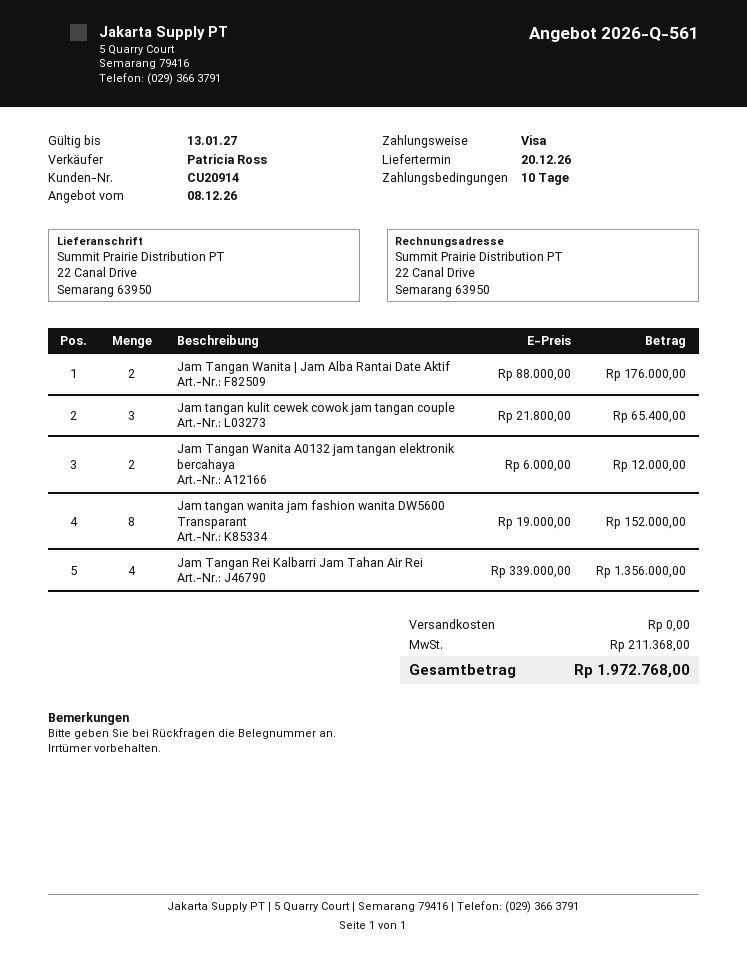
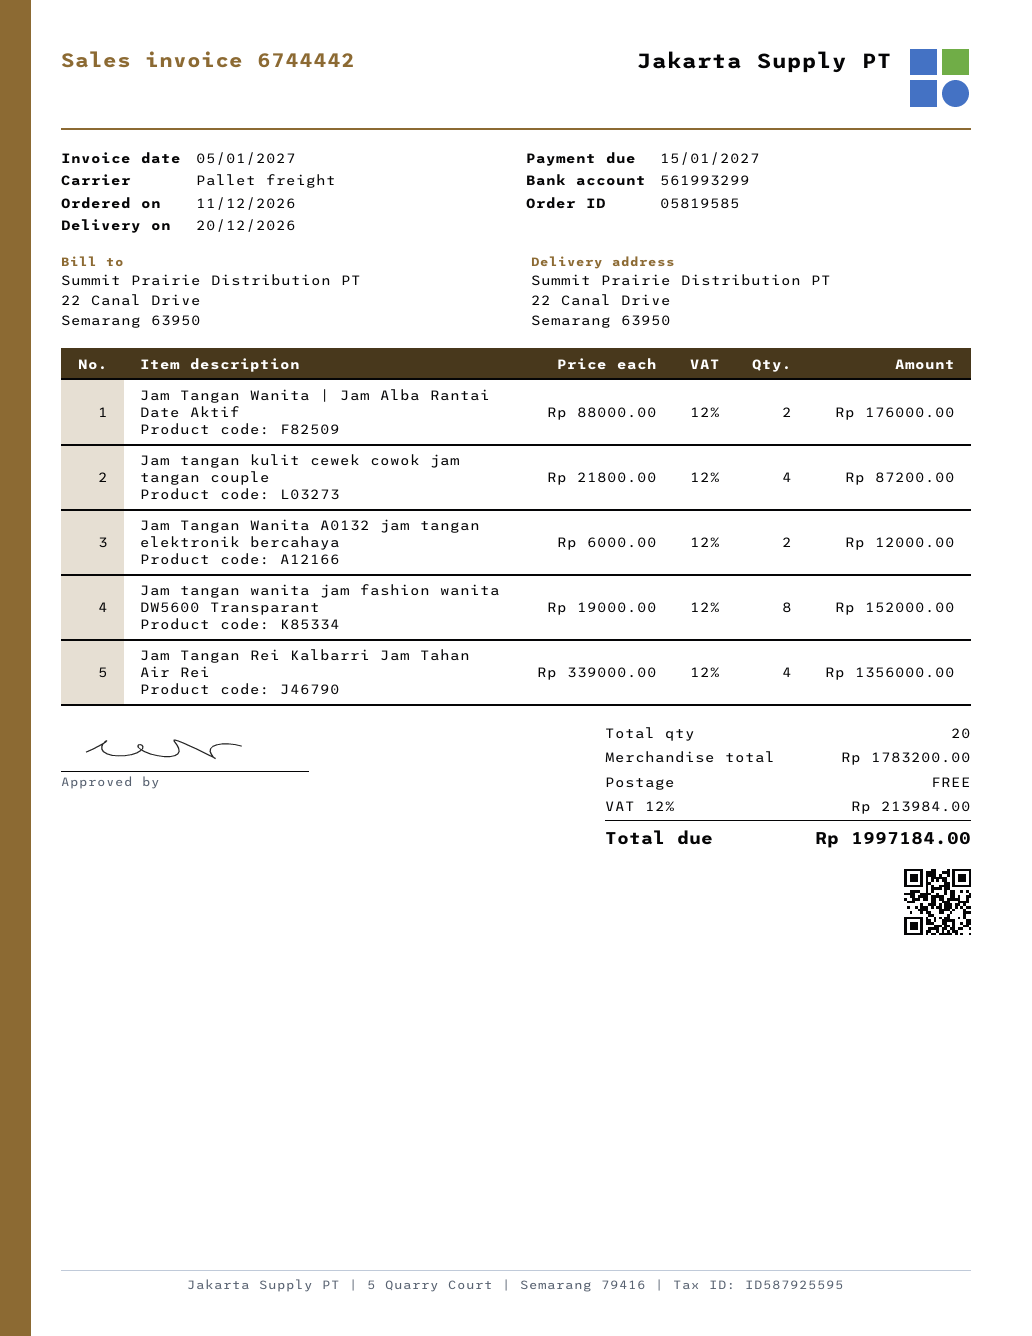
Jam tangan kulit cewek cowok jam tangan couple: 3 x 21800.00 = 65400.00 -> 4 x 21800.00 = 87200.00
tax: 211368.00 -> 213984.00
total: 1972768.00 -> 1997184.00

